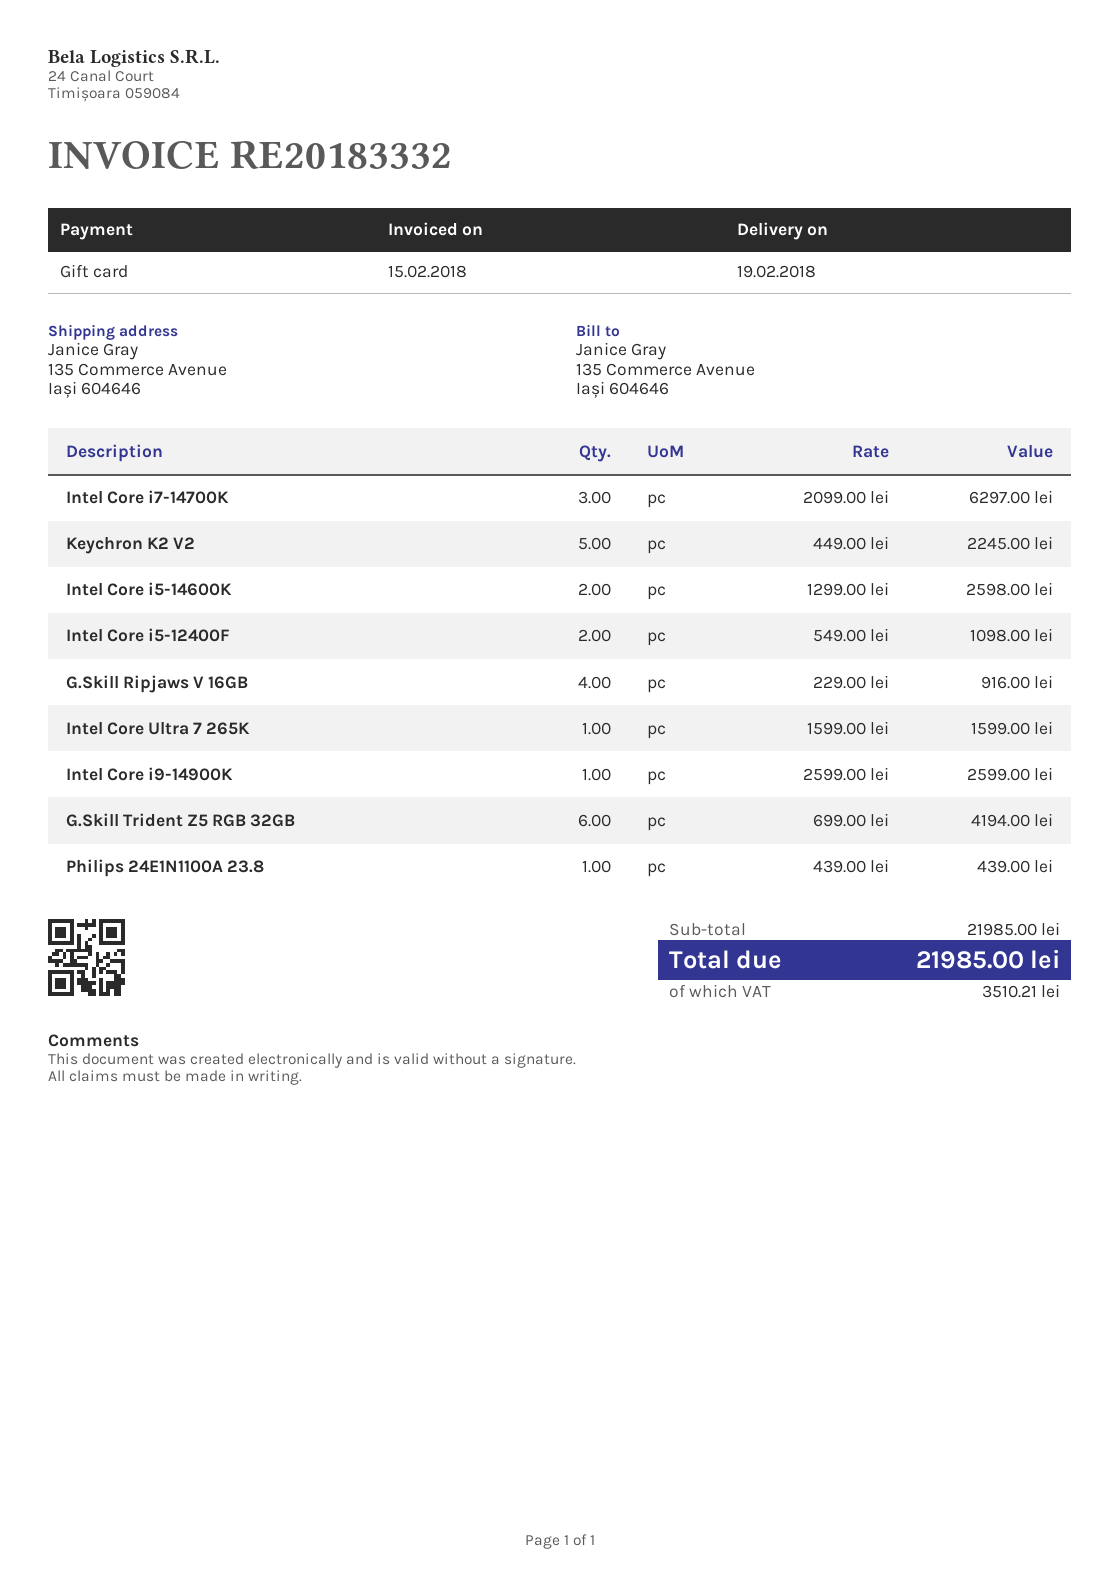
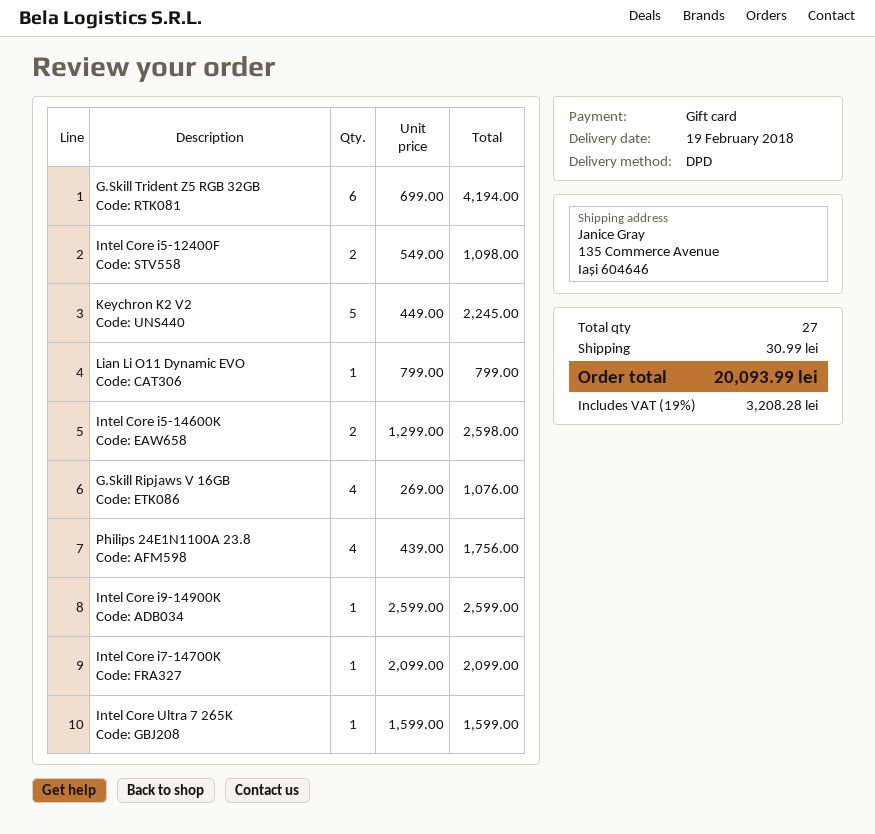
Intel Core i7-14700K: 3 x 2099.00 = 6297.00 -> 1 x 2099.00 = 2099.00
G.Skill Ripjaws V 16GB: 4 x 229.00 = 916.00 -> 4 x 269.00 = 1076.00
Philips 24E1N1100A 23.8: 1 x 439.00 = 439.00 -> 4 x 439.00 = 1756.00
Lian Li O11 Dynamic EVO: none -> 1 x 799.00 = 799.00
shipping: none -> 30.99
tax: 3510.21 -> 3208.28
total: 21985.00 -> 20093.99

